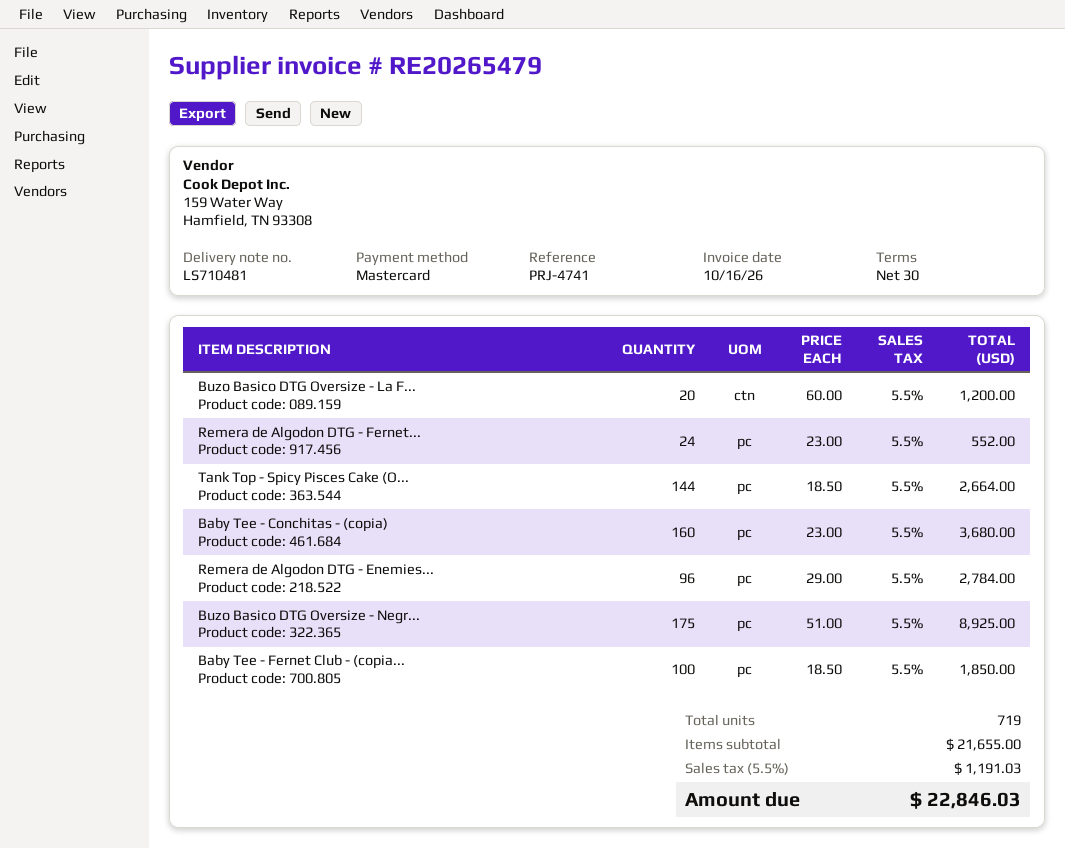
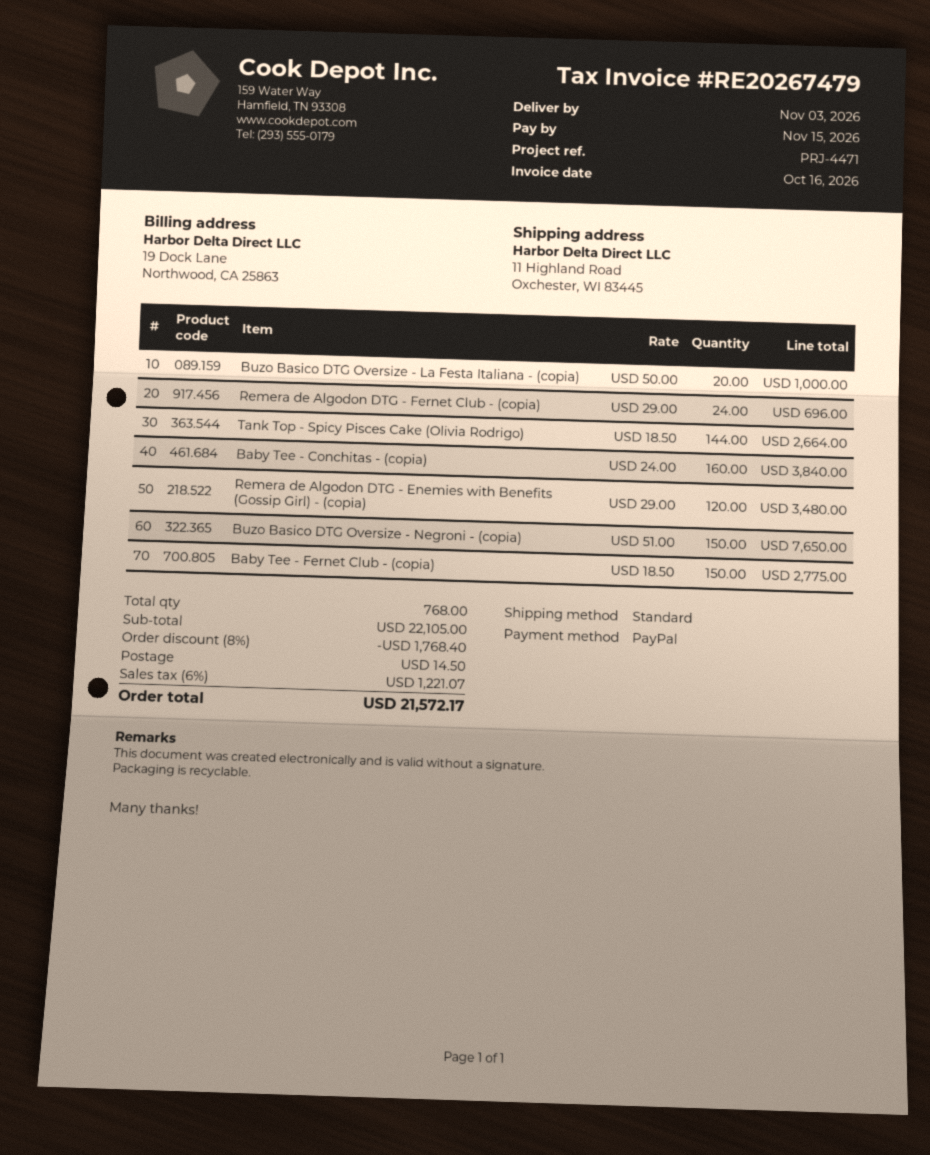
invoice number: RE20265479 -> RE20267479
reference: PRJ-4741 -> PRJ-4471
payment method: Mastercard -> PayPal
Buzo Basico DTG Oversize - La F...: 20 x 60.00 = 1200.00 -> 20 x 50.00 = 1000.00
Remera de Algodon DTG - Fernet...: 24 x 23.00 = 552.00 -> 24 x 29.00 = 696.00
Baby Tee - Conchitas - (copia): 160 x 23.00 = 3680.00 -> 160 x 24.00 = 3840.00
Remera de Algodon DTG - Enemies...: 96 x 29.00 = 2784.00 -> 120 x 29.00 = 3480.00
Buzo Basico DTG Oversize - Negr...: 175 x 51.00 = 8925.00 -> 150 x 51.00 = 7650.00
Baby Tee - Fernet Club - (copia...: 100 x 18.50 = 1850.00 -> 150 x 18.50 = 2775.00
total quantity: 719 -> 768
subtotal: 21655.00 -> 22105.00
discount: none -> 8% = 1768.40
shipping: none -> 14.50
tax: 5.5% = 1191.03 -> 6% = 1221.07
total: 22846.03 -> 21572.17

